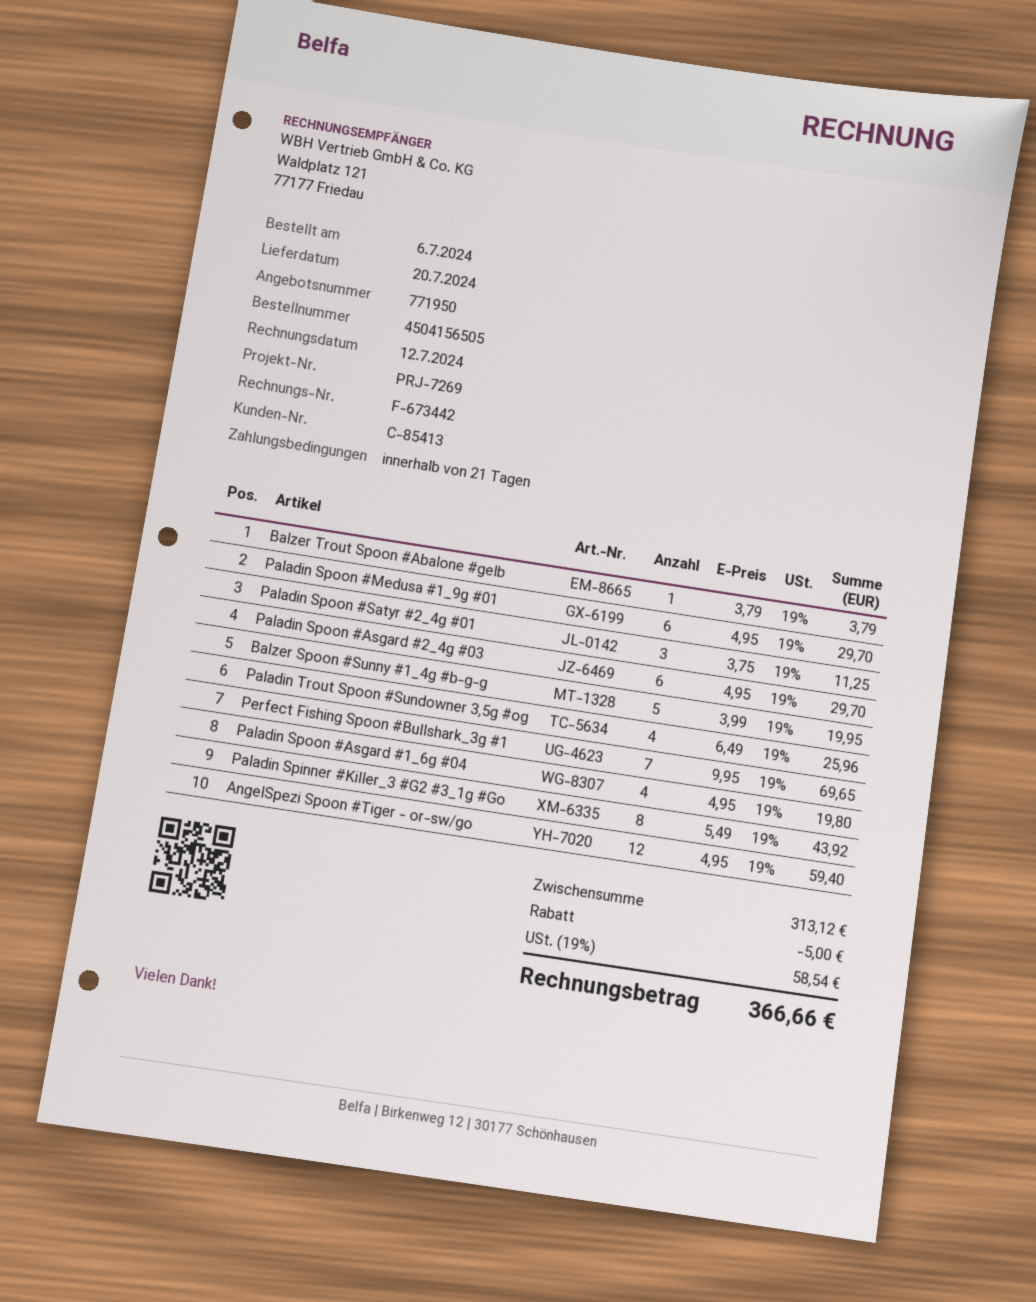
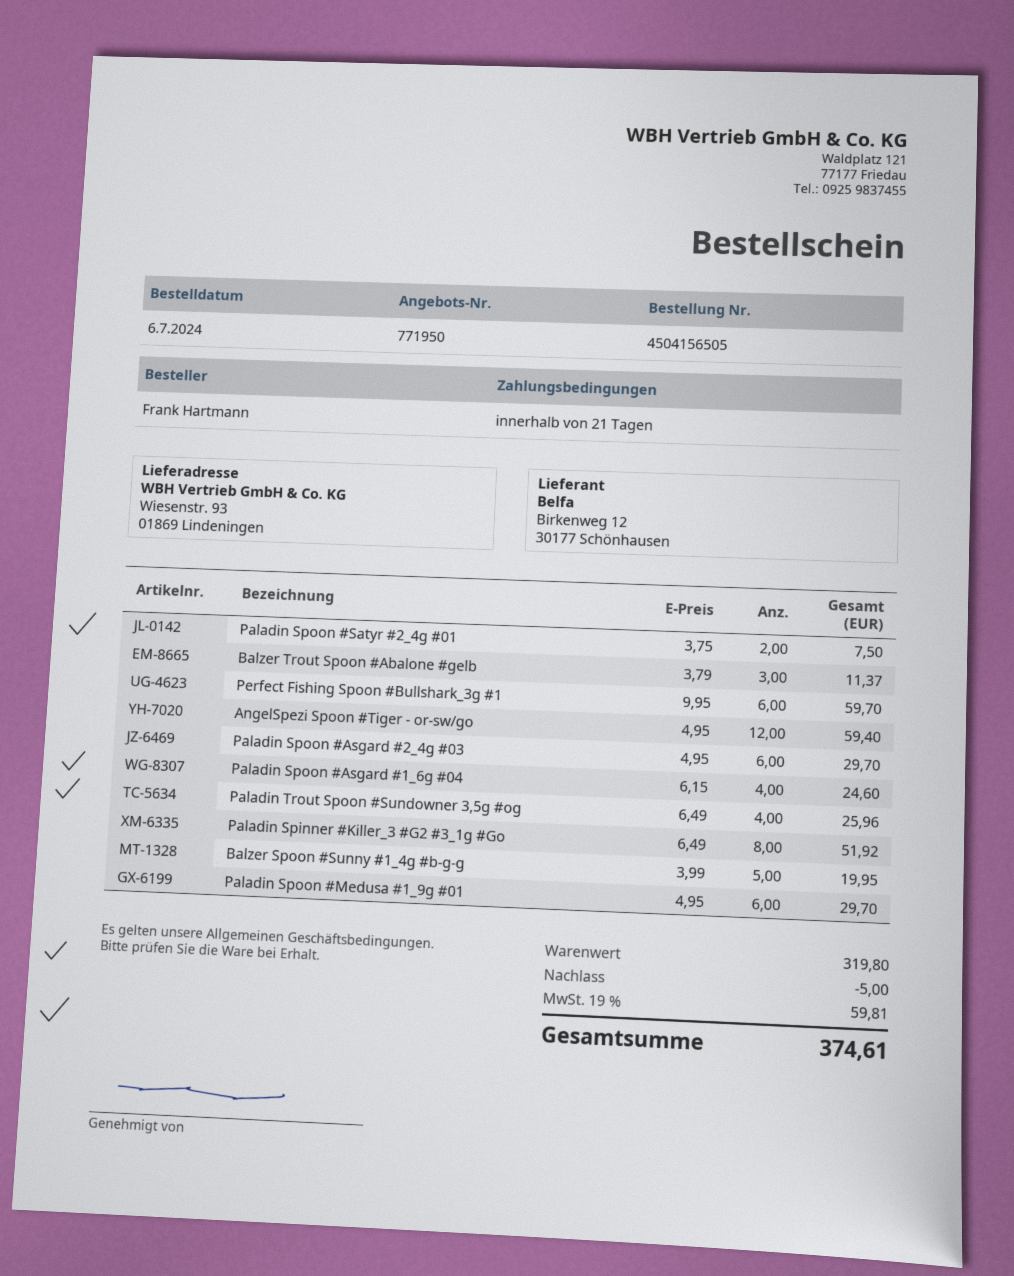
Balzer Trout Spoon #Abalone #gelb: 1 x 3.79 = 3.79 -> 3 x 3.79 = 11.37
Paladin Spoon #Satyr #2_4g #01: 3 x 3.75 = 11.25 -> 2 x 3.75 = 7.50
Perfect Fishing Spoon #Bullshark_3g #1: 7 x 9.95 = 69.65 -> 6 x 9.95 = 59.70
Paladin Spoon #Asgard #1_6g #04: 4 x 4.95 = 19.80 -> 4 x 6.15 = 24.60
Paladin Spinner #Killer_3 #G2 #3_1g #Go: 8 x 5.49 = 43.92 -> 8 x 6.49 = 51.92
subtotal: 313.12 -> 319.80
tax: 19% = 58.54 -> 19% = 59.81
total: 366.66 -> 374.61

